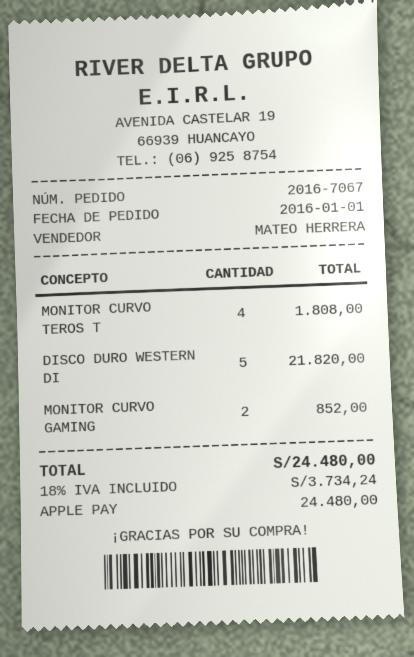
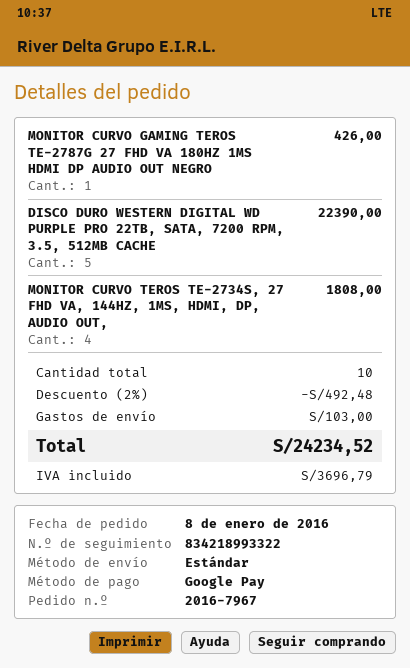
order number: 2016-7067 -> 2016-7967
order date: 2016-01-01 -> 2016-01-08
payment method: Apple Pay -> Google Pay
DISCO DURO WESTERN DI: 5 for 21820.00 -> 5 for 22390.00
MONITOR CURVO GAMING: 2 for 852.00 -> 1 for 426.00
discount: none -> 2% = 492.48
shipping: none -> 103.00
tax: 3734.24 -> 3696.79
total: 24480.00 -> 24234.52

